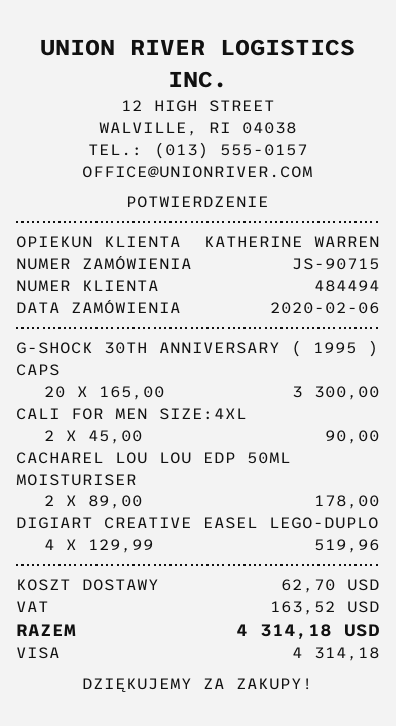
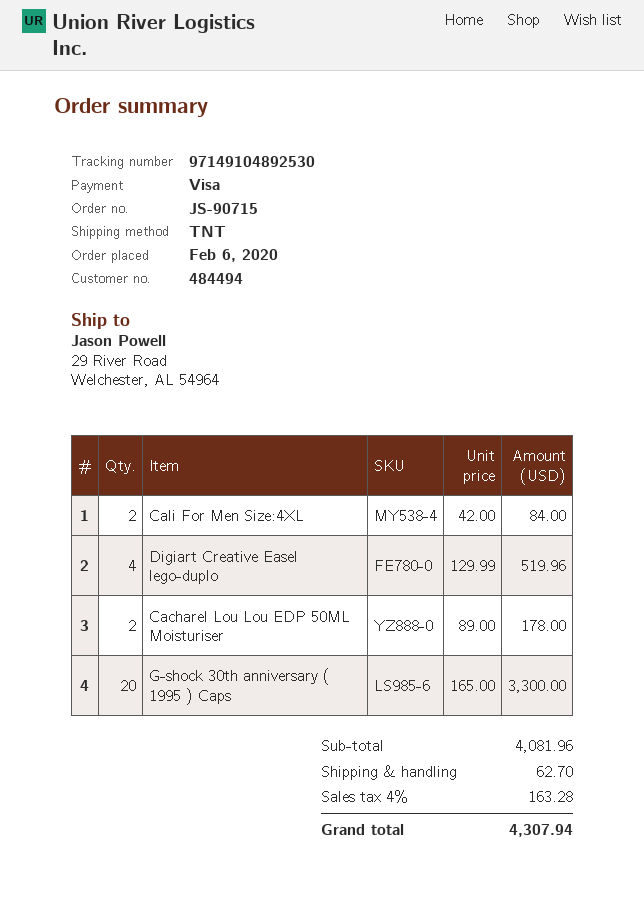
CALI FOR MEN SIZE:4XL: 2 x 45.00 = 90.00 -> 2 x 42.00 = 84.00
tax: 163.52 -> 163.28
total: 4314.18 -> 4307.94

